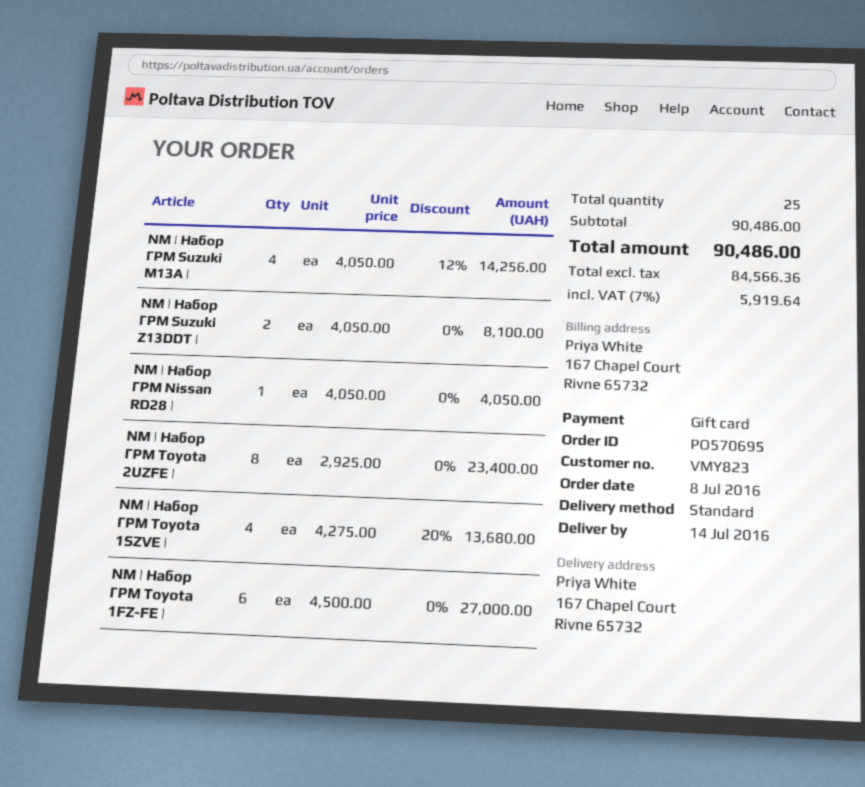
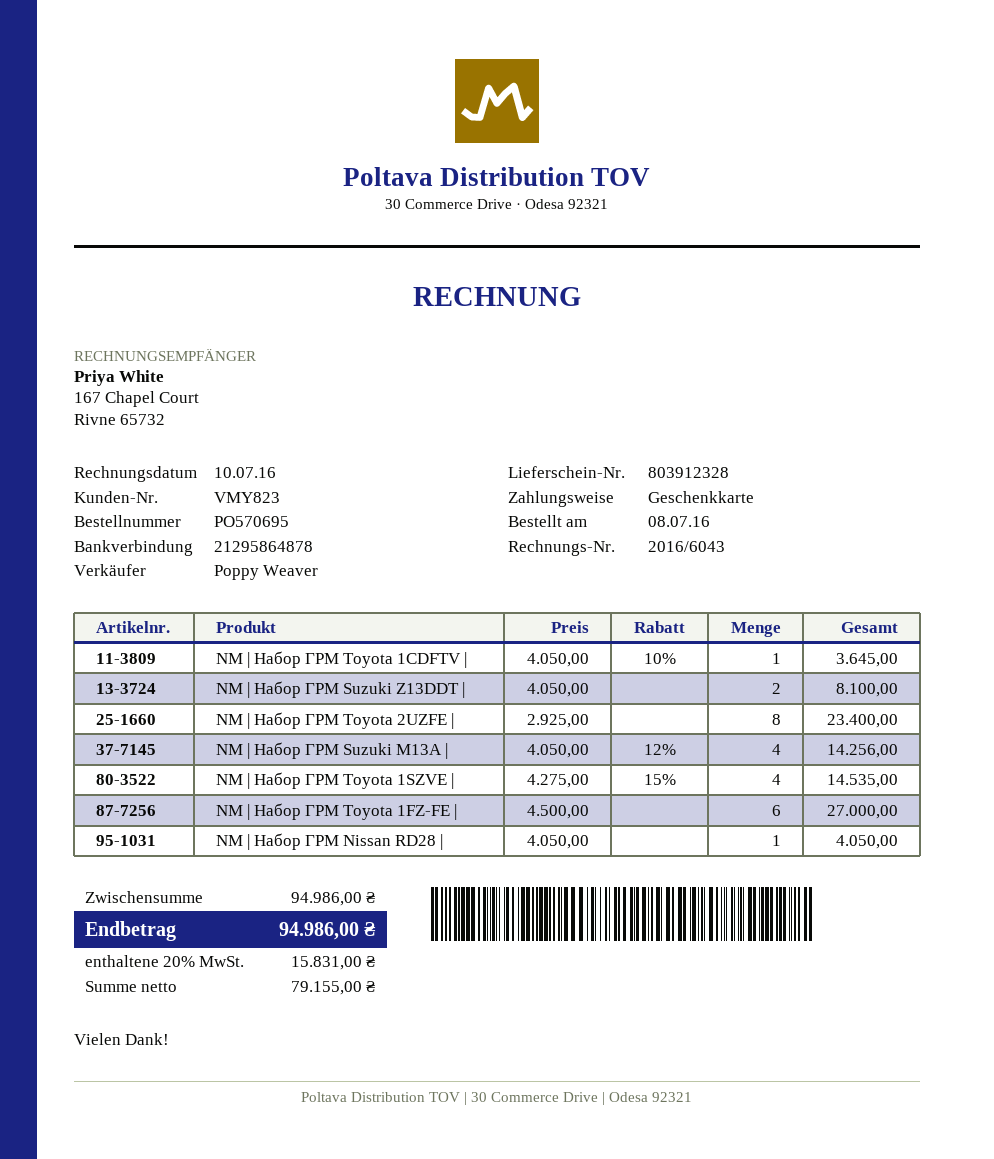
NM | Набор ГРМ Toyota 1SZVE |: 4 x 4275.00 - 20% = 13680.00 -> 4 x 4275.00 - 15% = 14535.00
NM | Набор ГРМ Toyota 1CDFTV |: none -> 1 x 4050.00 - 10% = 3645.00
subtotal: 90486.00 -> 94986.00
net: 84566.36 -> 79155.00
tax: 7% = 5919.64 -> 20% = 15831.00
total: 90486.00 -> 94986.00

